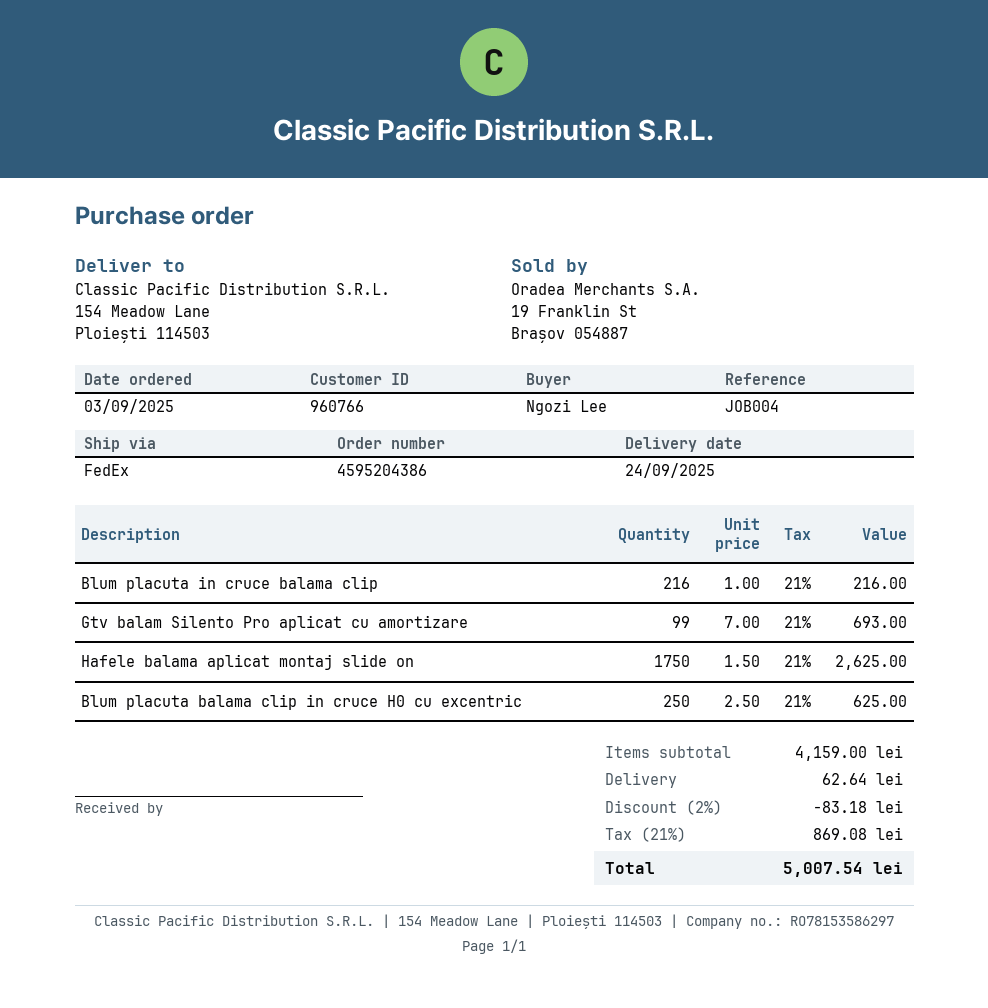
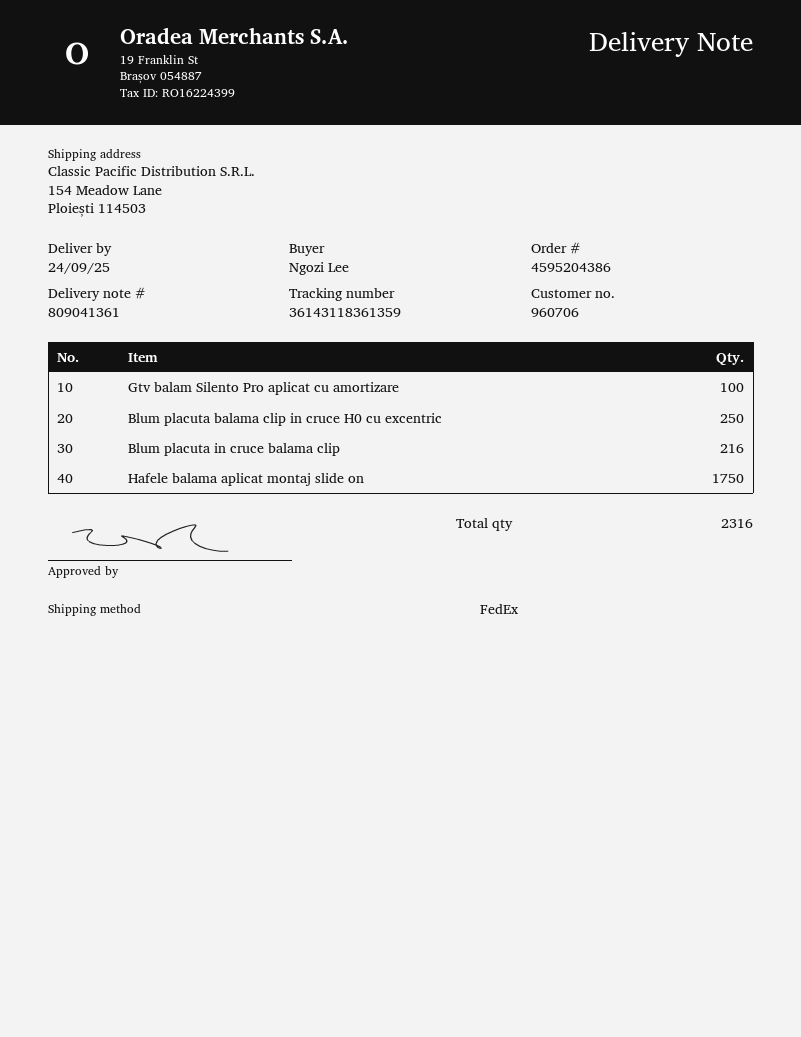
customer number: 960766 -> 960706
Gtv balam Silento Pro aplicat cu amortizare: 99 -> 100

